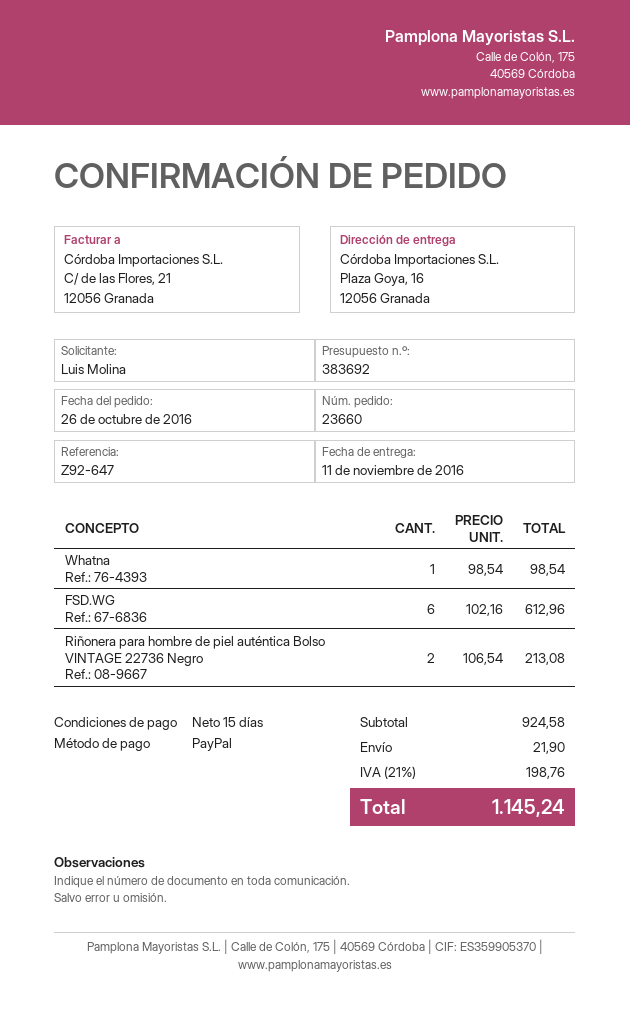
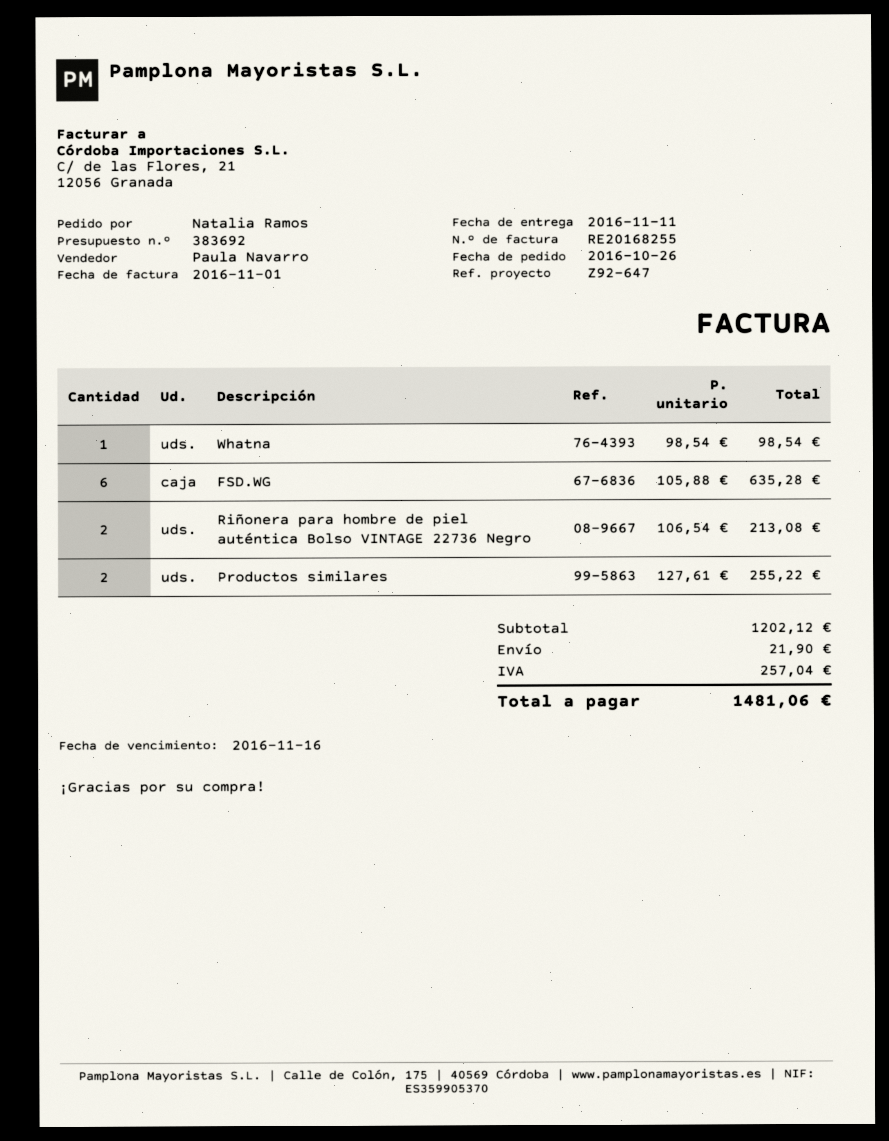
ordered by: Luis Molina -> Natalia Ramos
FSD.WG: 6 x 102.16 = 612.96 -> 6 x 105.88 = 635.28
Productos similares: none -> 2 x 127.61 = 255.22
subtotal: 924.58 -> 1202.12
tax: 198.76 -> 257.04
total: 1145.24 -> 1481.06

